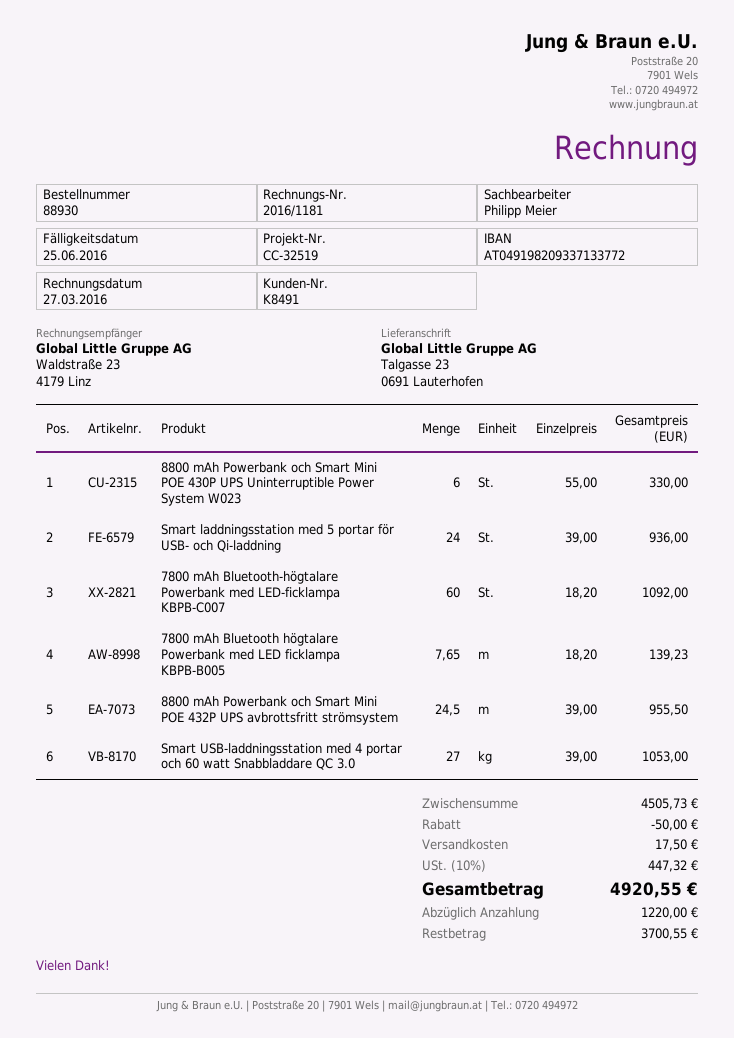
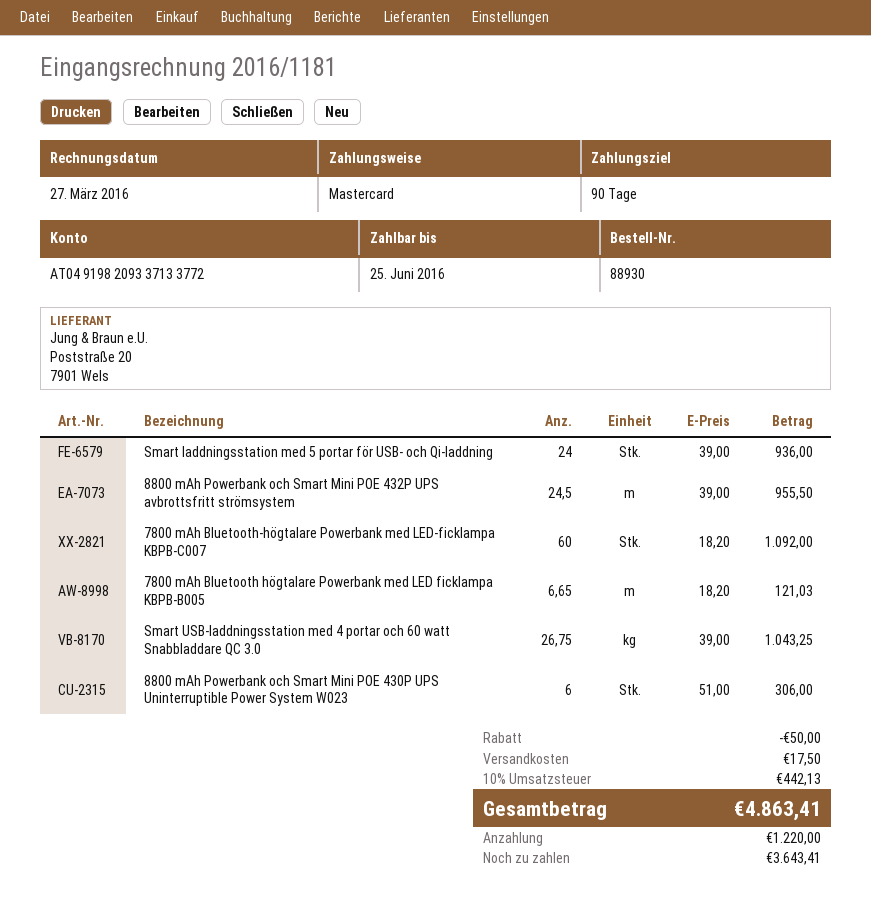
8800 mAh Powerbank och Smart Mini POE 430P UPS Uninterruptible Power System W023: 6 x 55.00 = 330.00 -> 6 x 51.00 = 306.00
7800 mAh Bluetooth högtalare Powerbank med LED ficklampa KBPB-B005: 7.65 x 18.20 = 139.23 -> 6.65 x 18.20 = 121.03
Smart USB-laddningsstation med 4 portar och 60 watt Snabbladdare QC 3.0: 27 x 39.00 = 1053.00 -> 26.75 x 39.00 = 1043.25
tax: 10% = 447.32 -> 10% = 442.13
total: 4920.55 -> 4863.41
balance: 3700.55 -> 3643.41

